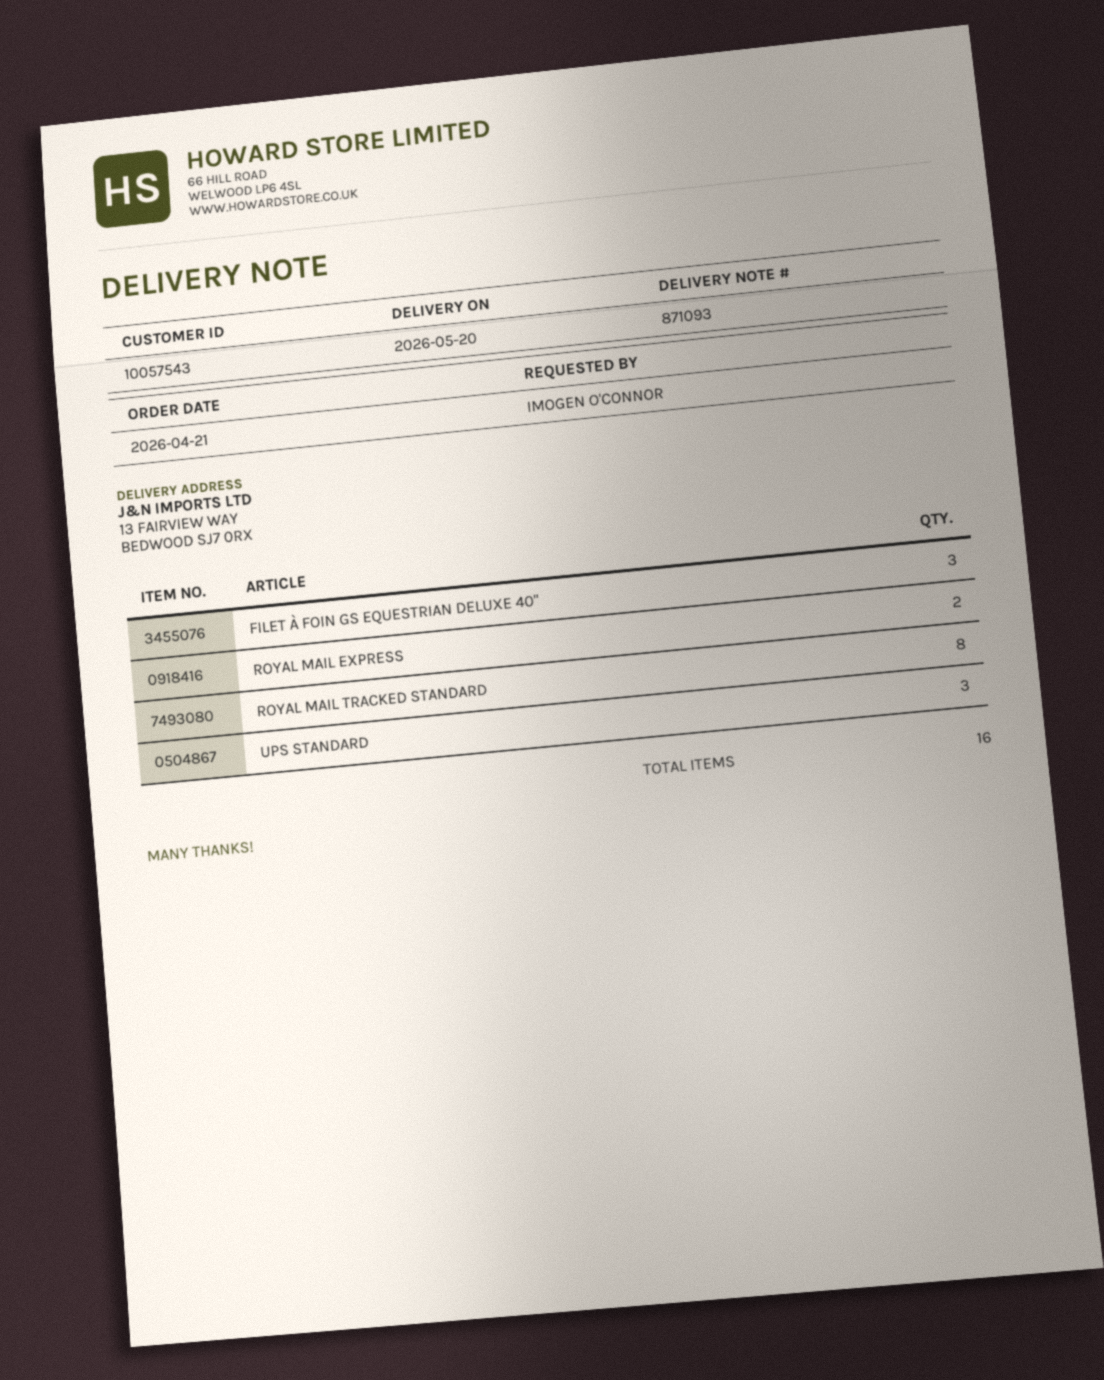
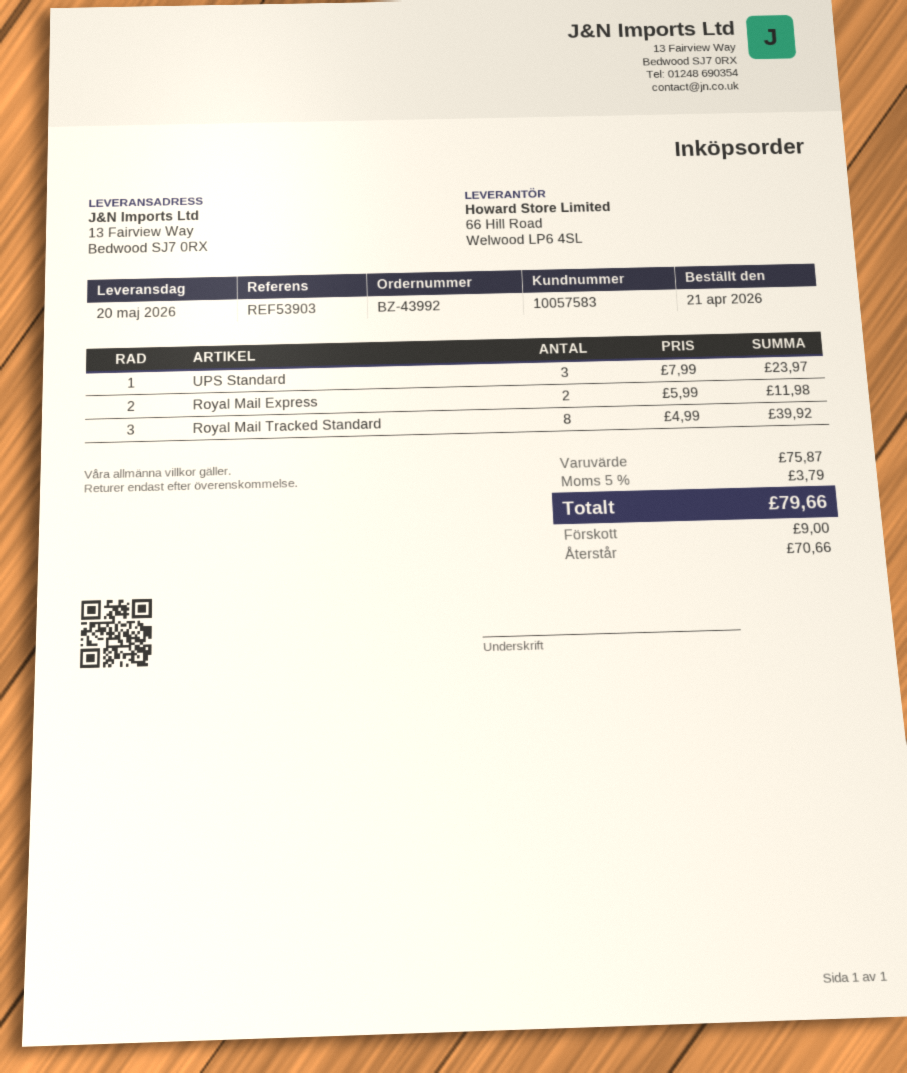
customer number: 10057543 -> 10057583
FILET À FOIN GS EQUESTRIAN DELUXE 40": 3 -> none

